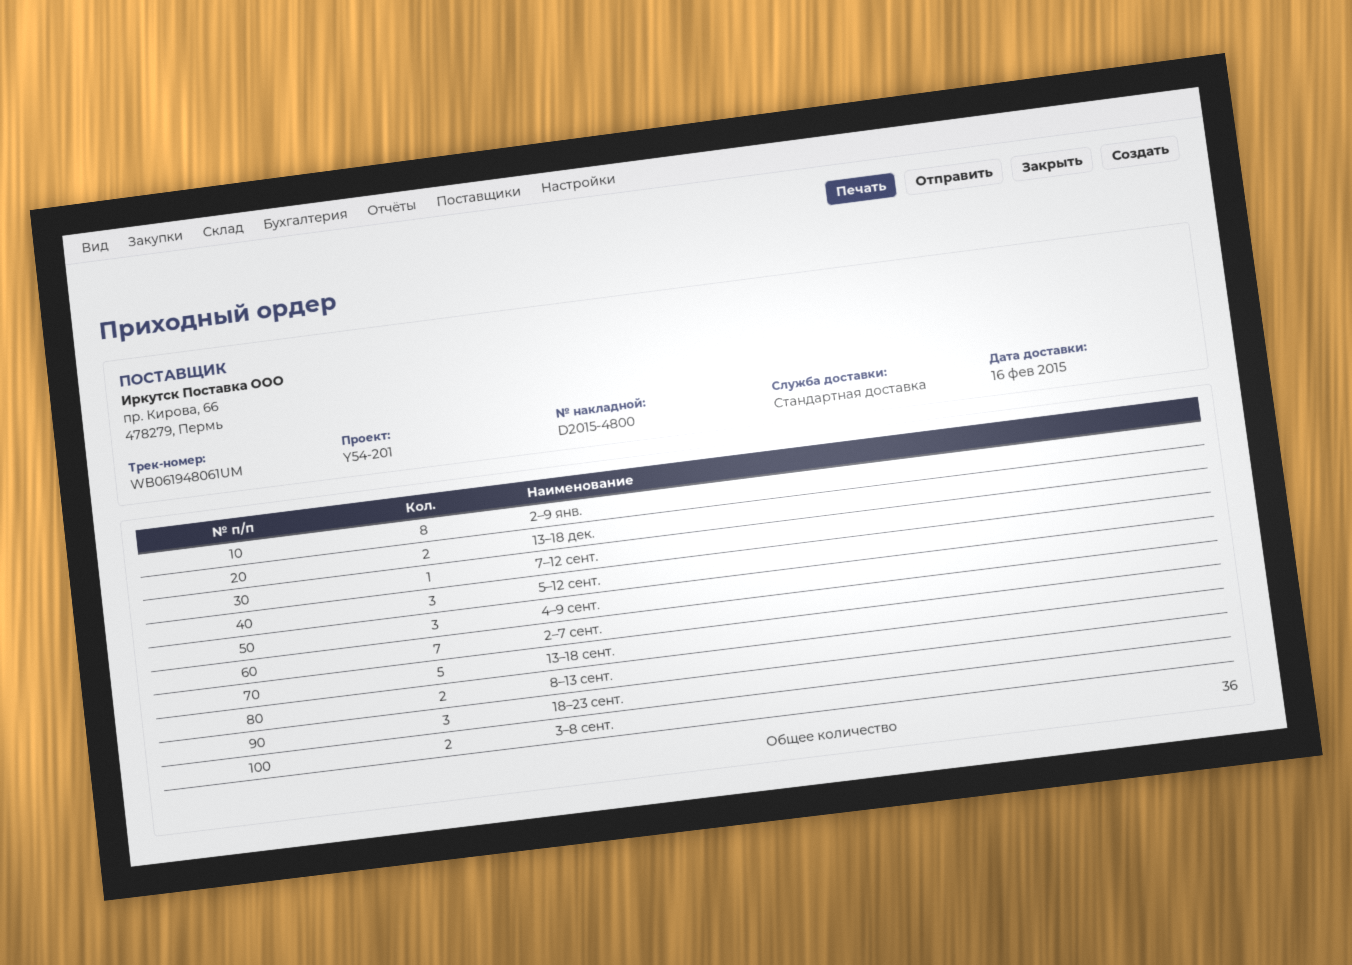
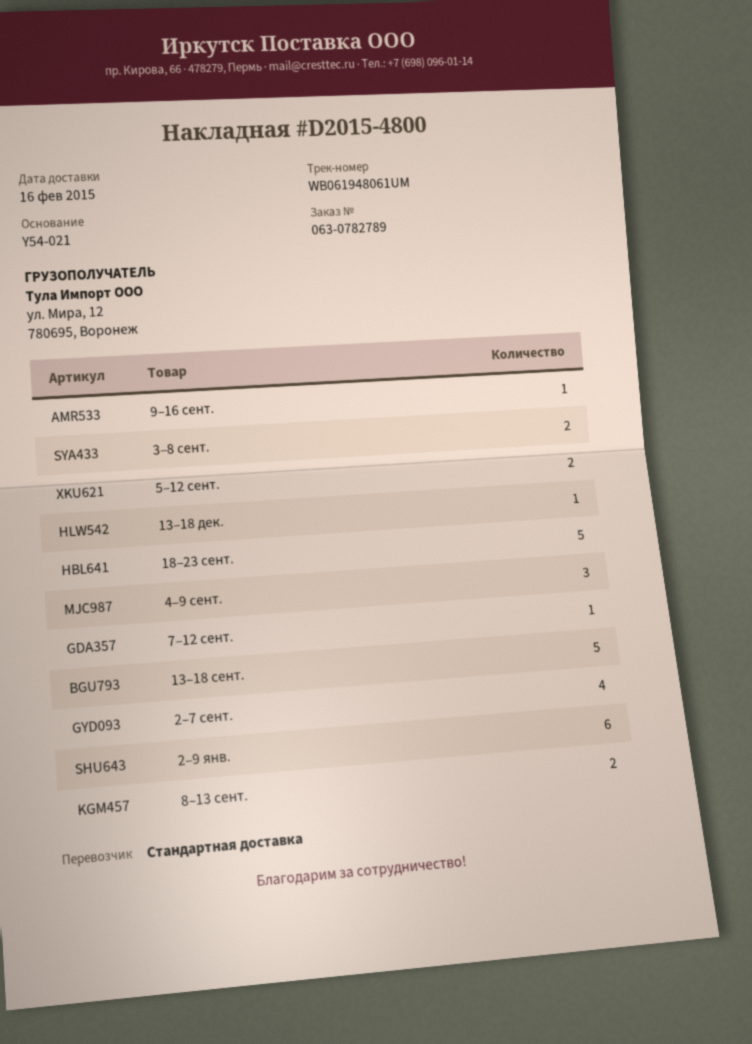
reference: Y54-201 -> Y54-021
2–9 янв.: 8 -> 6
13–18 дек.: 2 -> 1
5–12 сент.: 3 -> 2
2–7 сент.: 7 -> 4
18–23 сент.: 3 -> 5
9–16 сент.: none -> 1

